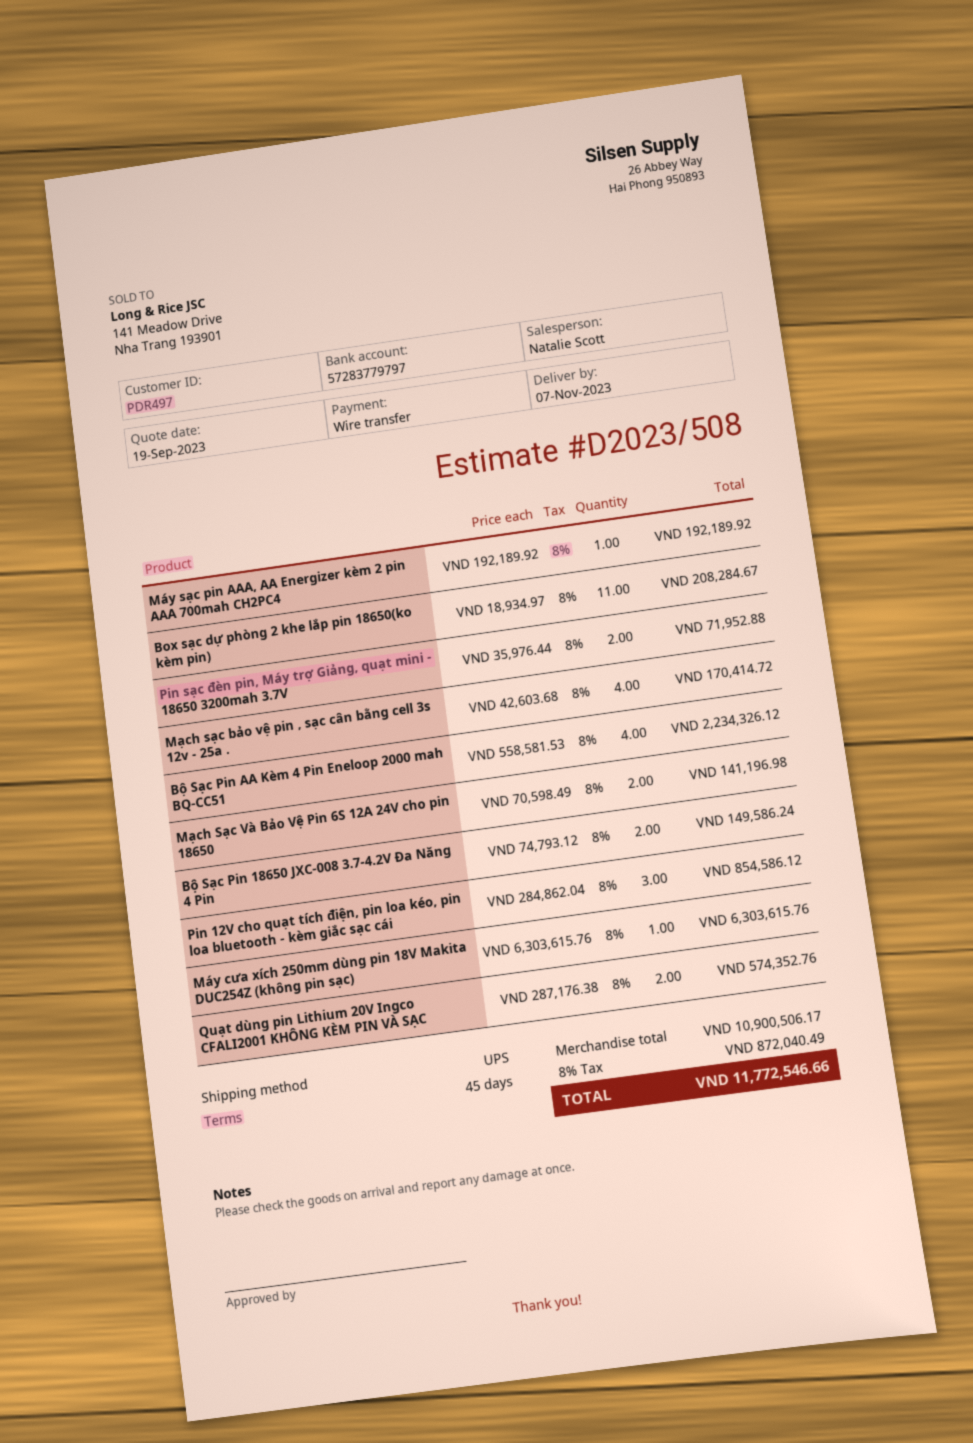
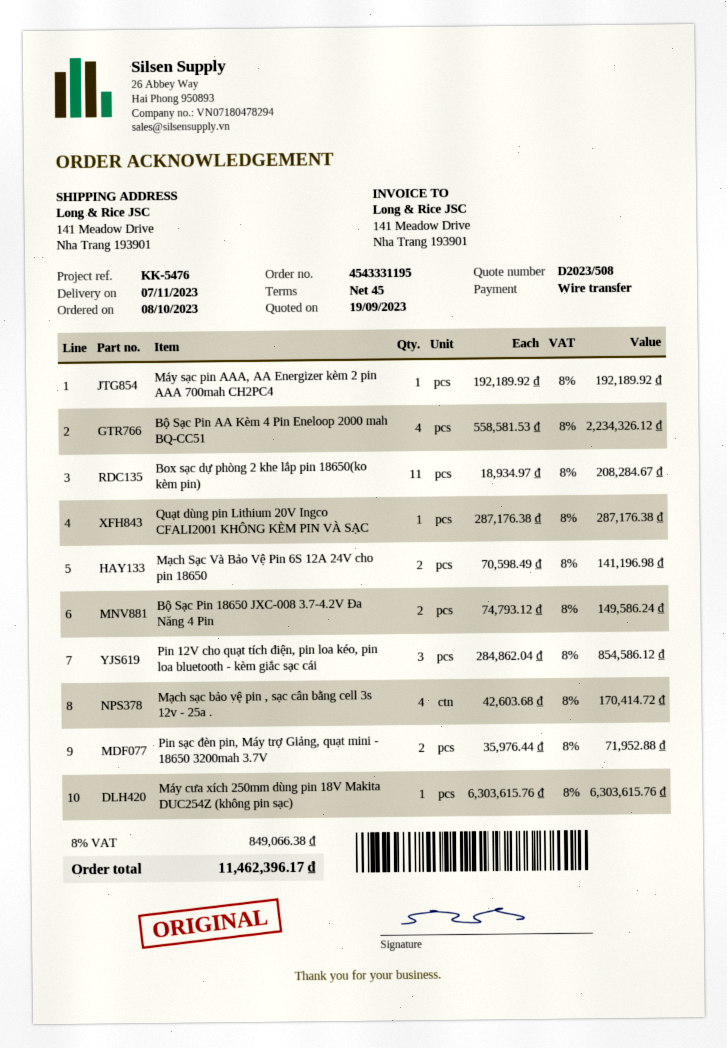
Quạt dùng pin Lithium 20V Ingco CFALI2001 KHÔNG KÈM PIN VÀ SẠC: 2 x 287176.38 = 574352.76 -> 1 x 287176.38 = 287176.38
tax: 8% = 872040.49 -> 8% = 849066.38
total: 11772546.66 -> 11462396.17

